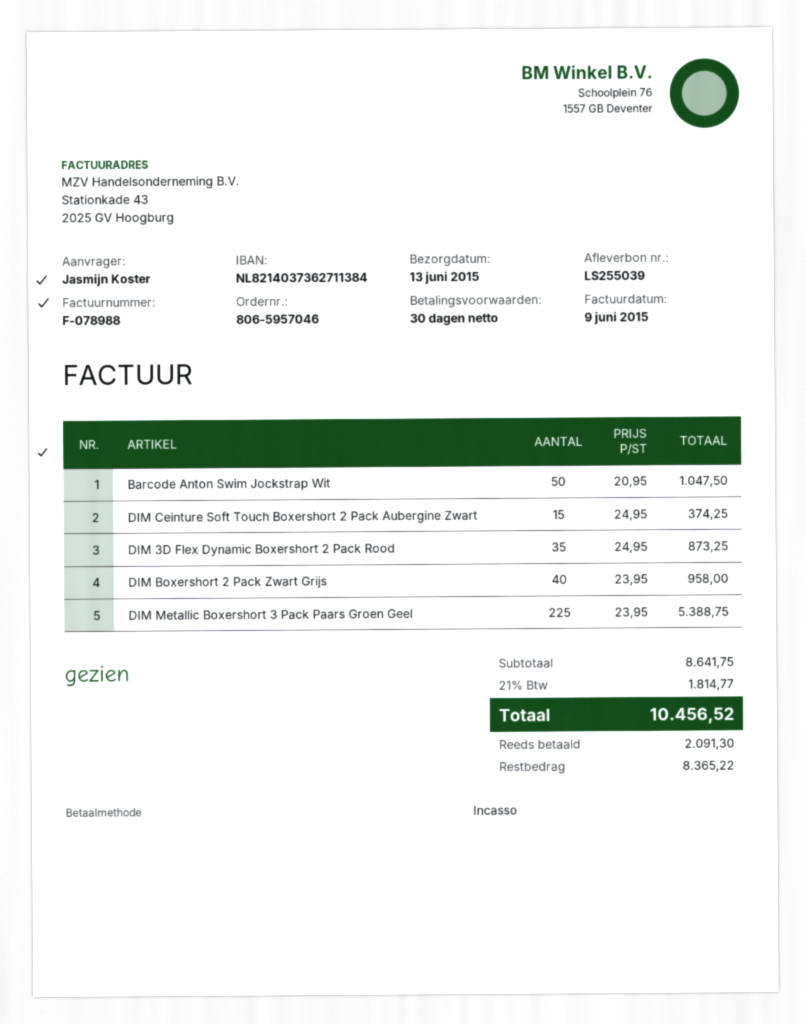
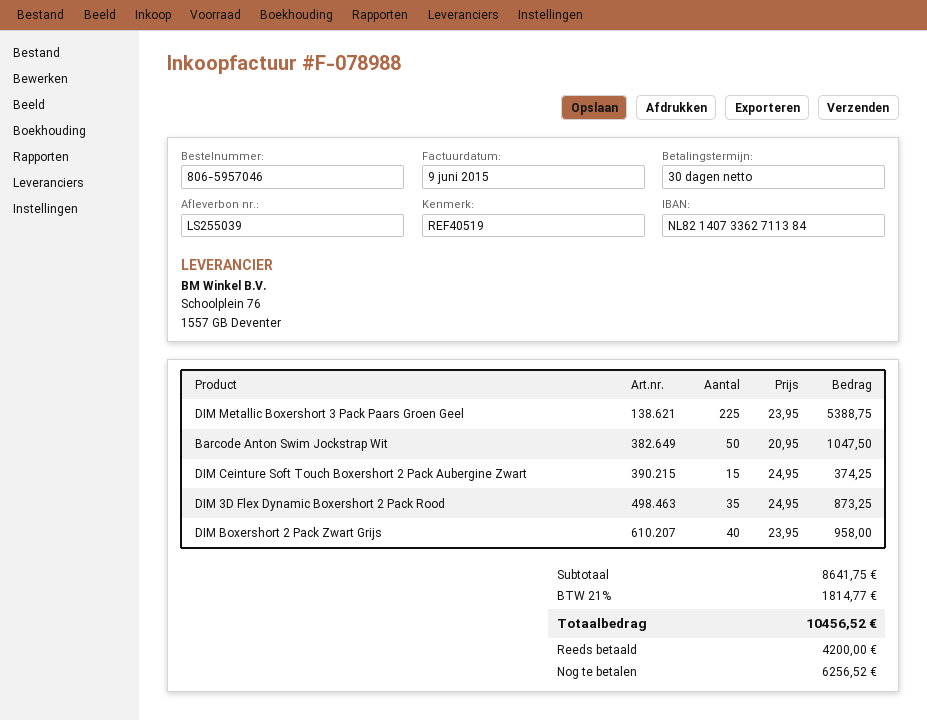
bank account: NL8214037362711384 -> NL8214073362711384
deposit: 2091.30 -> 4200.00
balance: 8365.22 -> 6256.52

